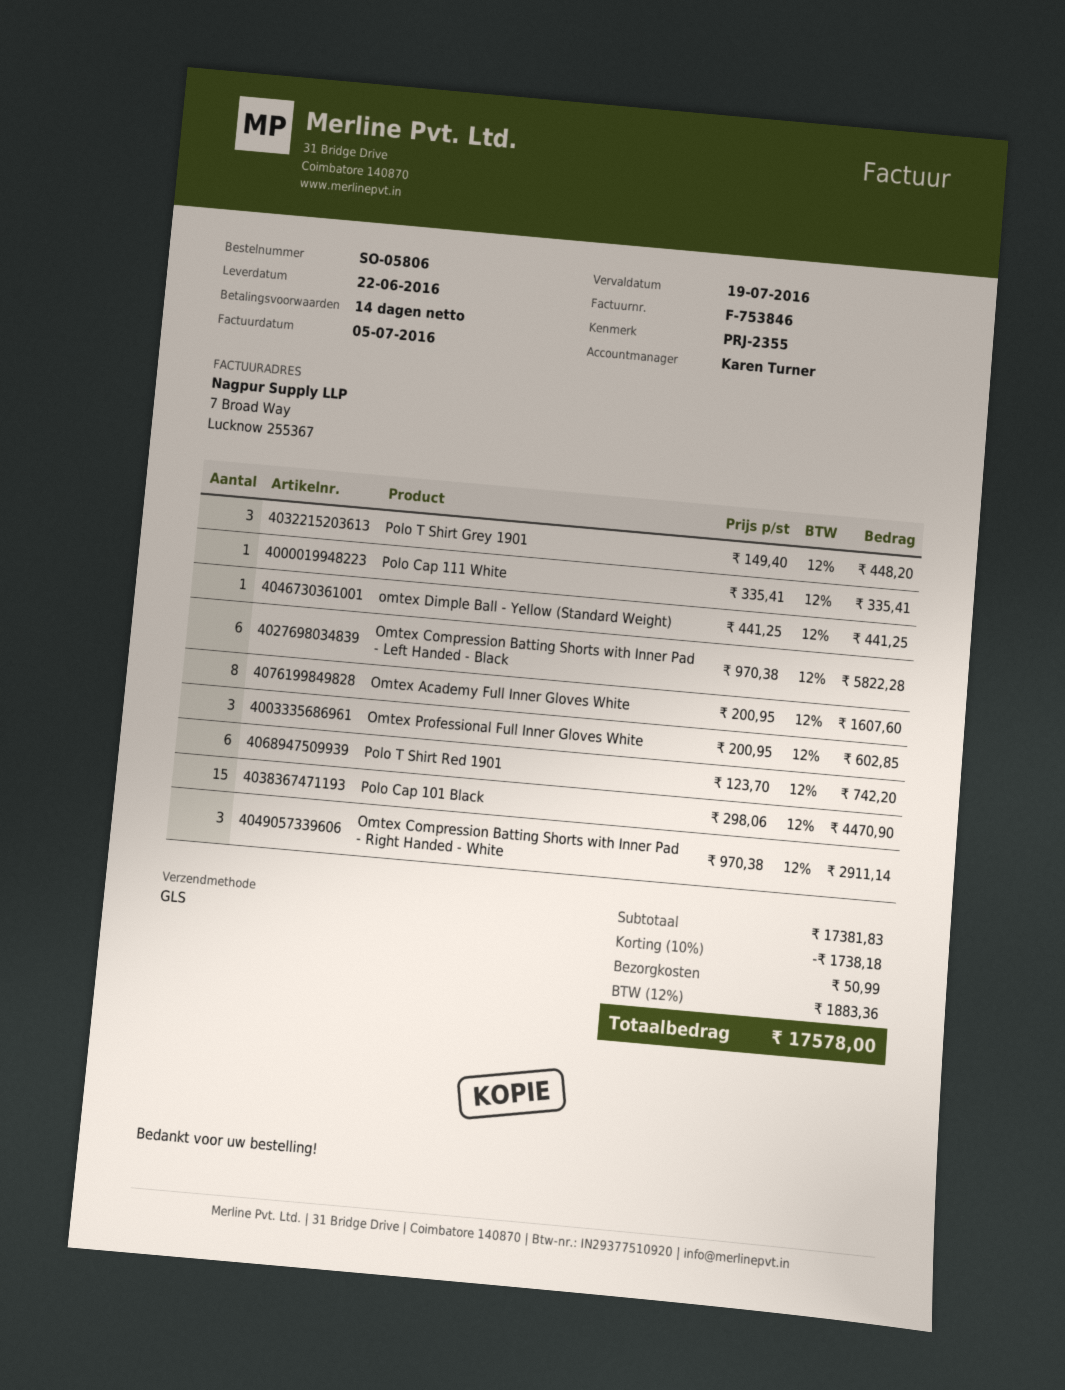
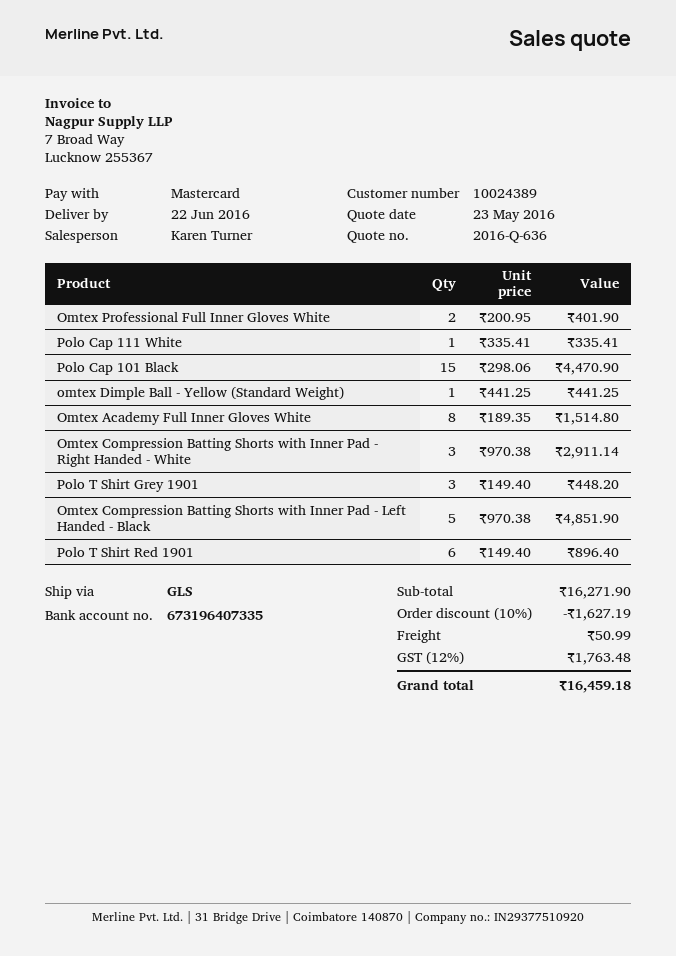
Omtex Compression Batting Shorts with Inner Pad - Left Handed - Black: 6 x 970.38 = 5822.28 -> 5 x 970.38 = 4851.90
Omtex Academy Full Inner Gloves White: 8 x 200.95 = 1607.60 -> 8 x 189.35 = 1514.80
Omtex Professional Full Inner Gloves White: 3 x 200.95 = 602.85 -> 2 x 200.95 = 401.90
Polo T Shirt Red 1901: 6 x 123.70 = 742.20 -> 6 x 149.40 = 896.40
subtotal: 17381.83 -> 16271.90
discount: 10% = 1738.18 -> 10% = 1627.19
tax: 12% = 1883.36 -> 12% = 1763.48
total: 17578.00 -> 16459.18

